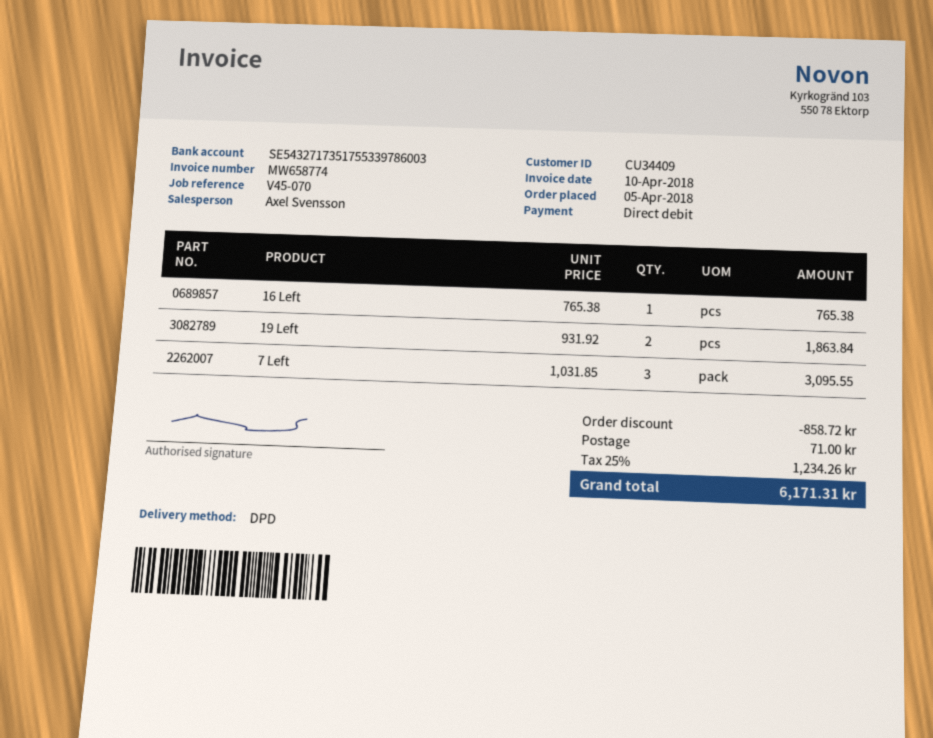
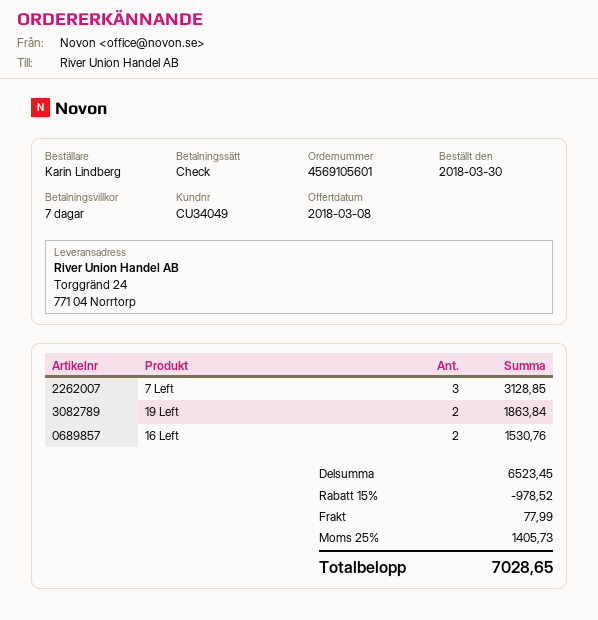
order date: 2018-04-05 -> 2018-03-30
customer number: CU34409 -> CU34049
payment method: direct debit -> cheque
16 Left: 1 for 765.38 -> 2 for 1530.76
7 Left: 3 for 3095.55 -> 3 for 3128.85
discount: 858.72 -> 978.52
shipping: 71.00 -> 77.99
tax: 25% = 1234.26 -> 25% = 1405.73
total: 6171.31 -> 7028.65

